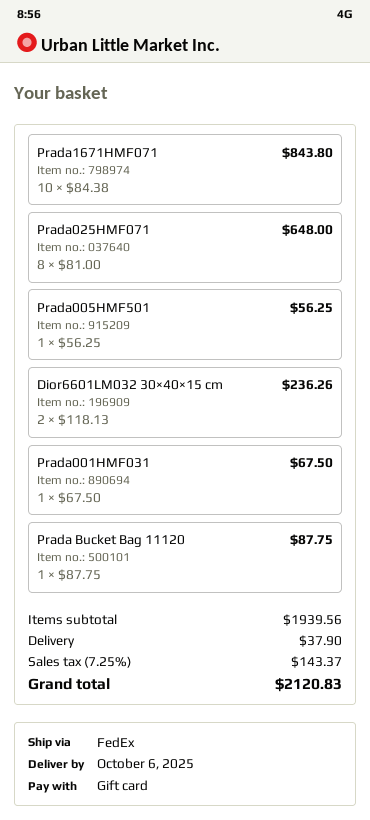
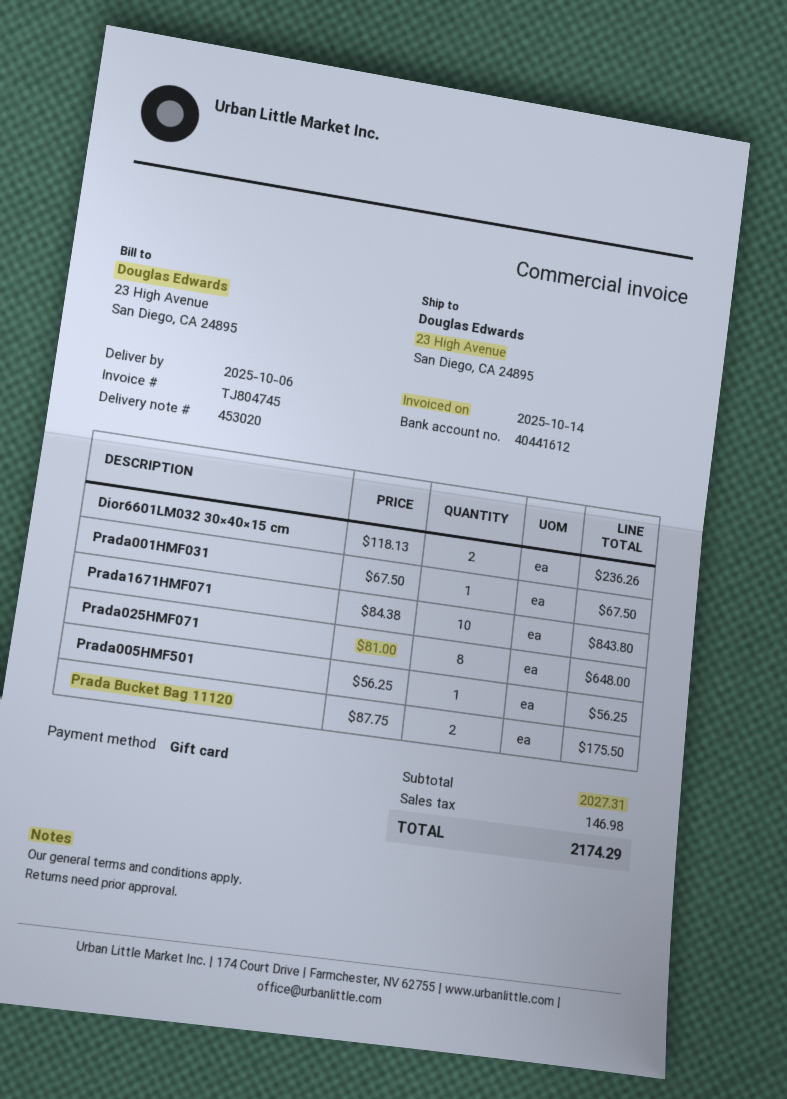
Prada Bucket Bag 11120: 1 x 87.75 = 87.75 -> 2 x 87.75 = 175.50
subtotal: 1939.56 -> 2027.31
shipping: 37.90 -> none
tax: 143.37 -> 146.98
total: 2120.83 -> 2174.29

